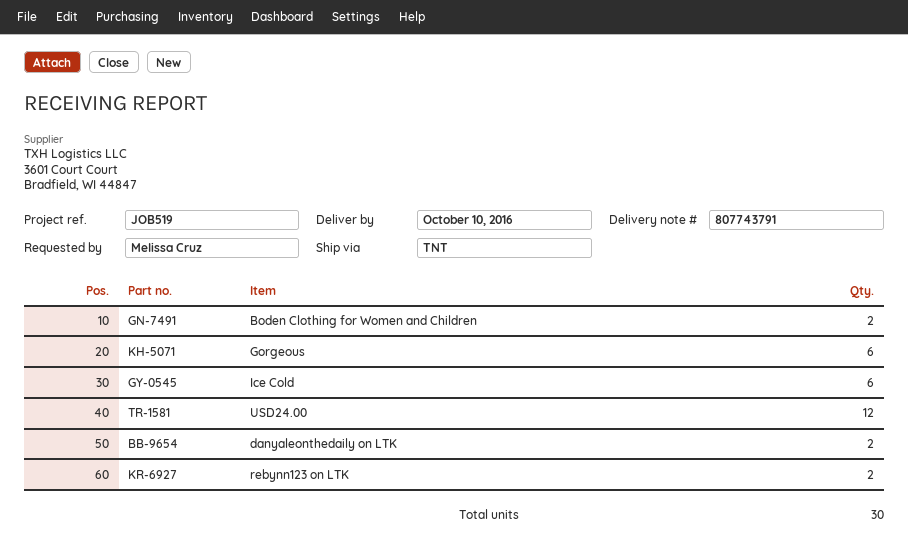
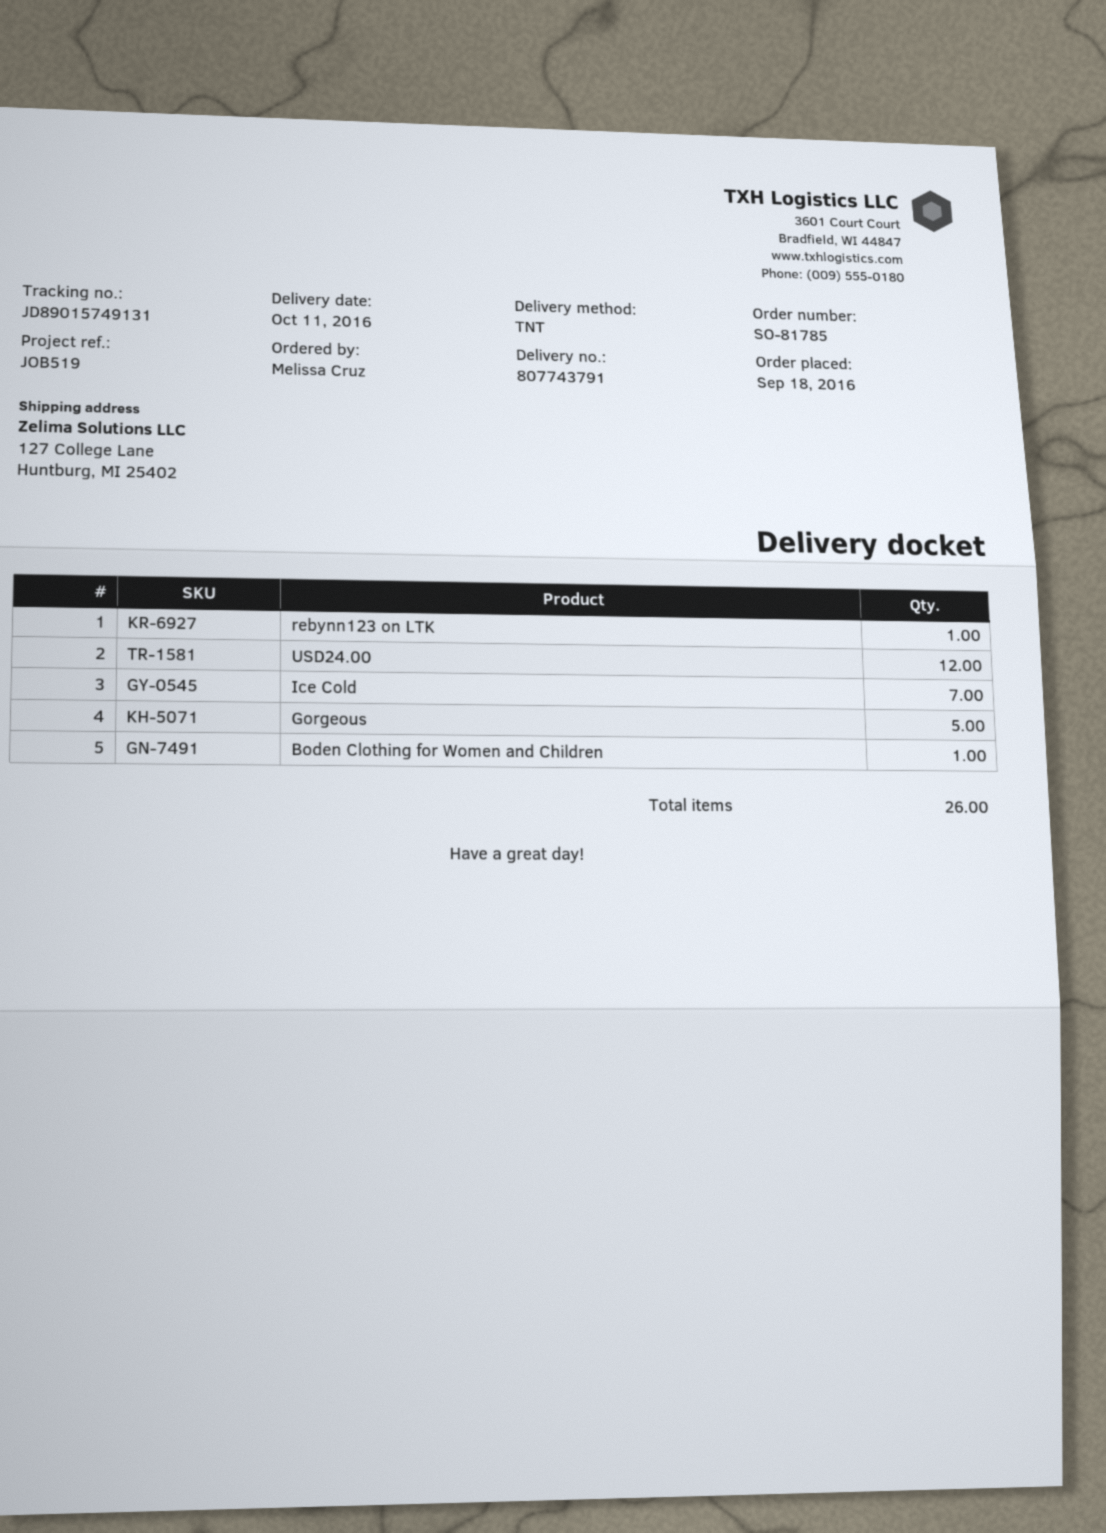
delivery date: 2016-10-10 -> 2016-10-11
Boden Clothing for Women and Children: 2 -> 1
Gorgeous: 6 -> 5
Ice Cold: 6 -> 7
danyaleonthedaily on LTK: 2 -> none
rebynn123 on LTK: 2 -> 1
total quantity: 30 -> 26

